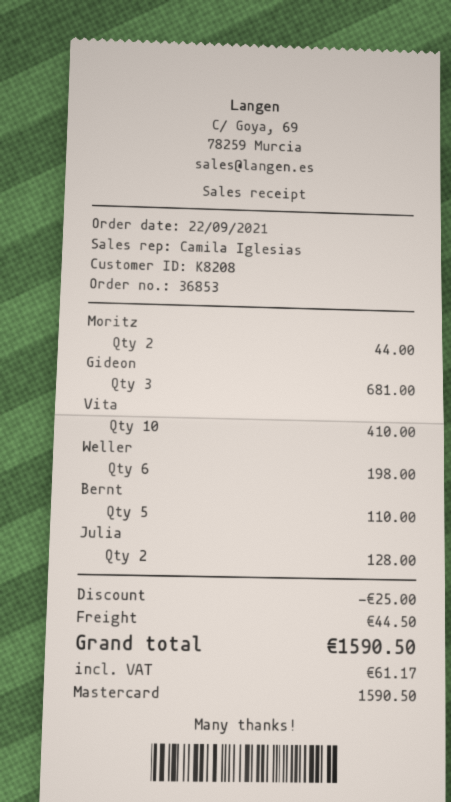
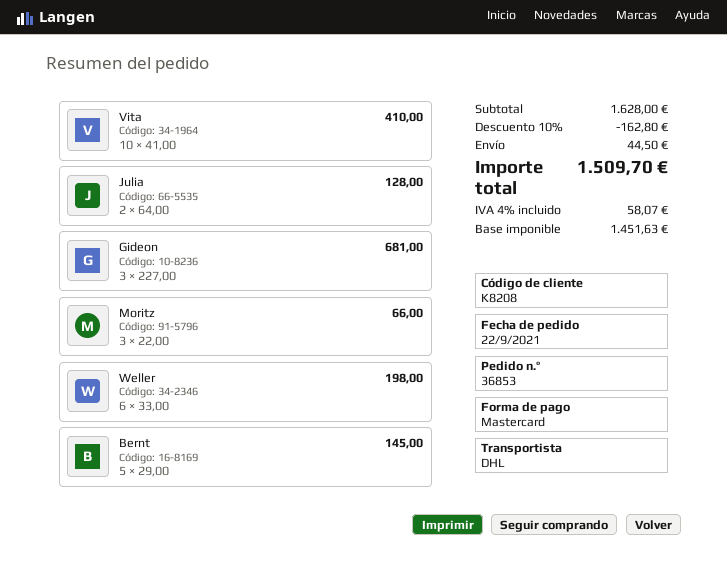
Moritz: 2 for 44.00 -> 3 for 66.00
Bernt: 5 for 110.00 -> 5 for 145.00
discount: 25.00 -> 162.80
tax: 61.17 -> 58.07
total: 1590.50 -> 1509.70

